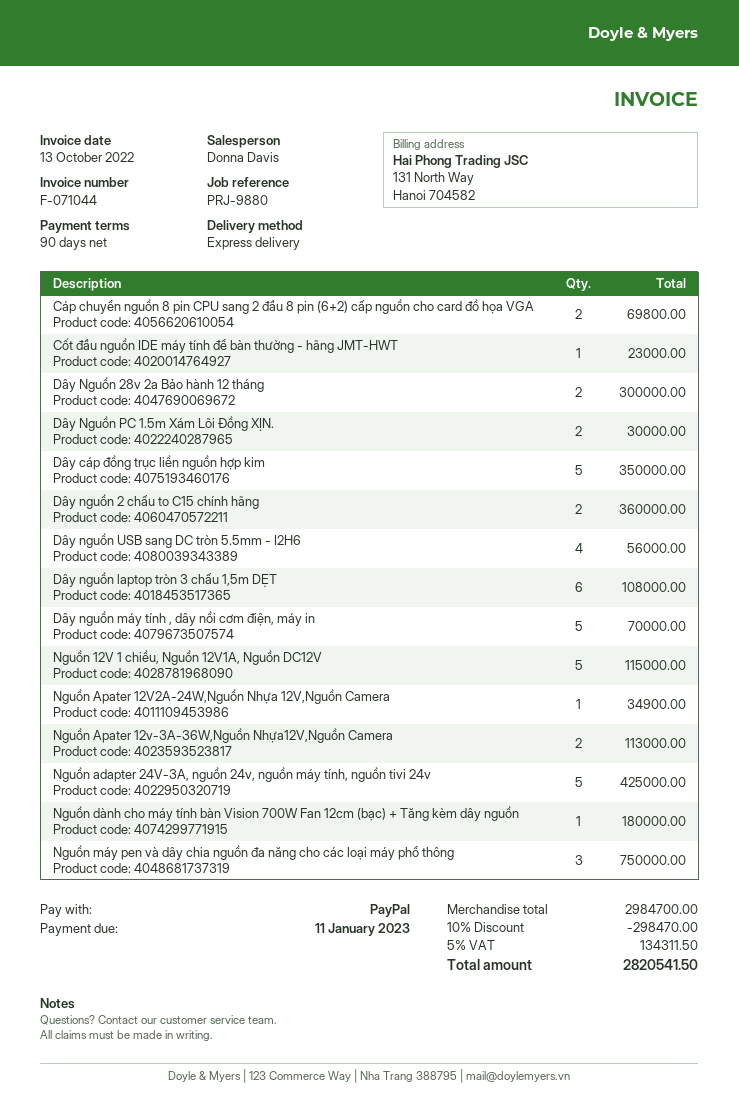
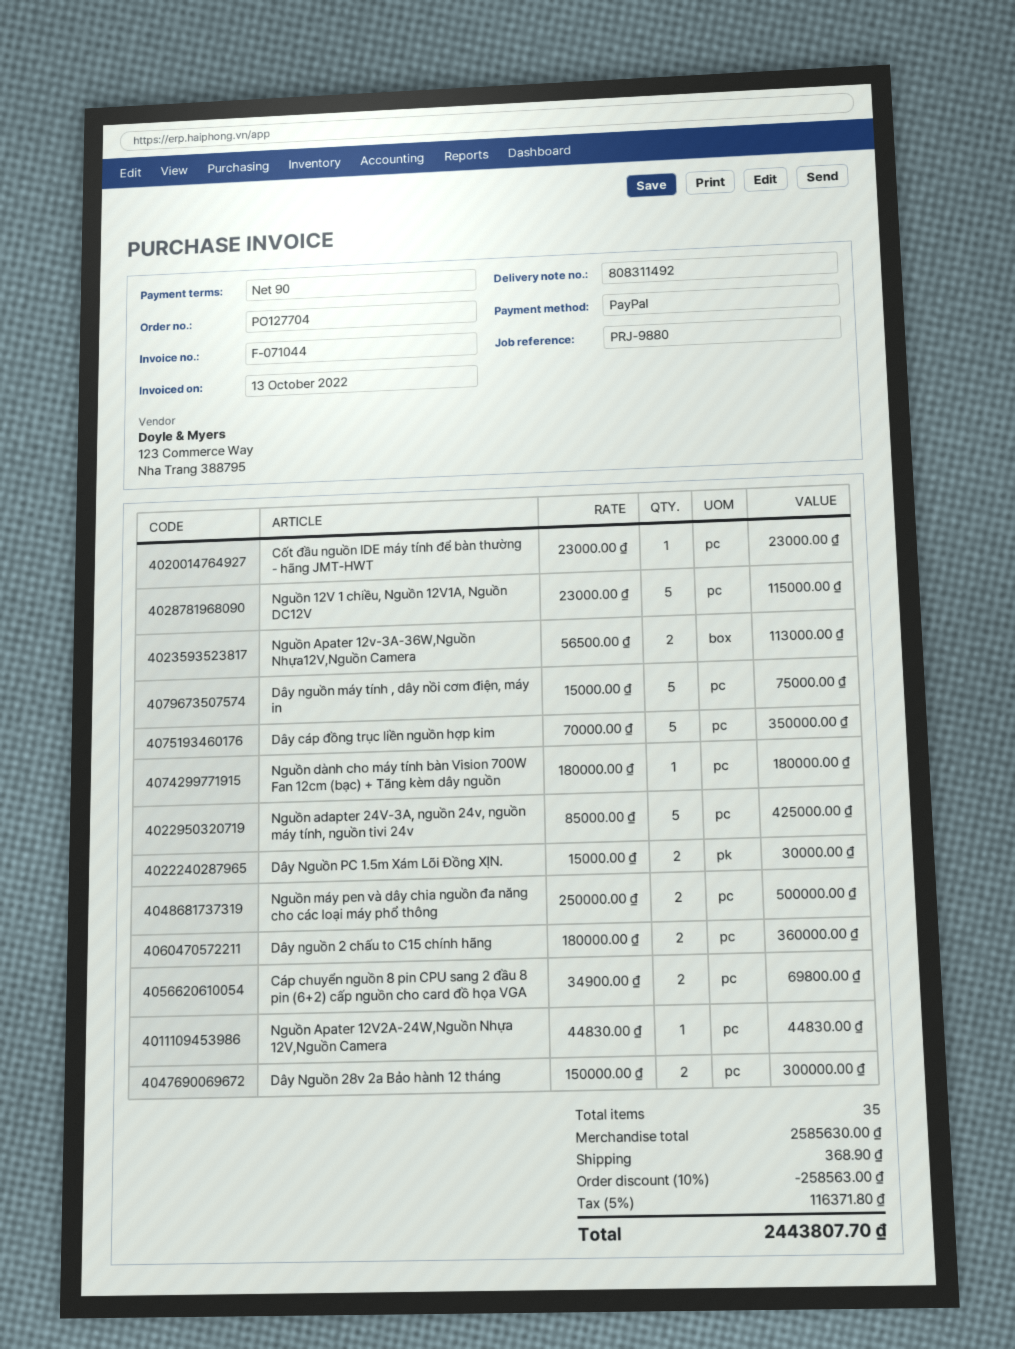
Dây nguồn USB sang DC tròn 5.5mm - I2H6: 4 for 56000.00 -> none
Dây nguồn laptop tròn 3 chấu 1,5m DẸT: 6 for 108000.00 -> none
Dây nguồn máy tính , dây nồi cơm điện, máy in: 5 for 70000.00 -> 5 for 75000.00
Nguồn Apater 12V2A-24W,Nguồn Nhựa 12V,Nguồn Camera: 1 for 34900.00 -> 1 for 44830.00
Nguồn máy pen và dây chia nguồn đa năng cho các loại máy phổ thông: 3 for 750000.00 -> 2 for 500000.00
subtotal: 2984700.00 -> 2585630.00
discount: 10% = 298470.00 -> 10% = 258563.00
shipping: none -> 368.90
tax: 5% = 134311.50 -> 5% = 116371.80
total: 2820541.50 -> 2443807.70

